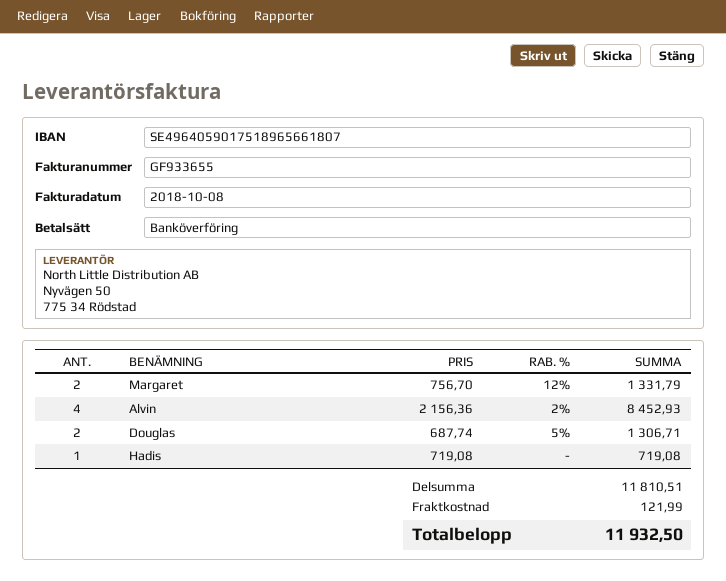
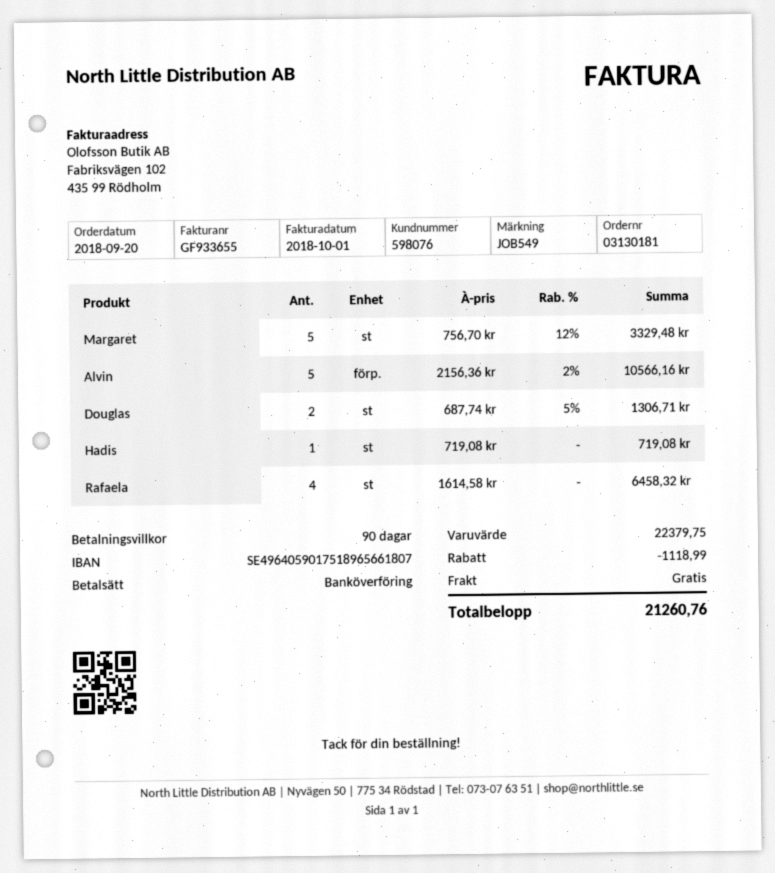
invoice date: 2018-10-08 -> 2018-10-01
Margaret: 2 x 756.70 - 12% = 1331.79 -> 5 x 756.70 - 12% = 3329.48
Alvin: 4 x 2156.36 - 2% = 8452.93 -> 5 x 2156.36 - 2% = 10566.16
Rafaela: none -> 4 x 1614.58 = 6458.32
subtotal: 11810.51 -> 22379.75
discount: none -> 1118.99
shipping: 121.99 -> 0.00
total: 11932.50 -> 21260.76

